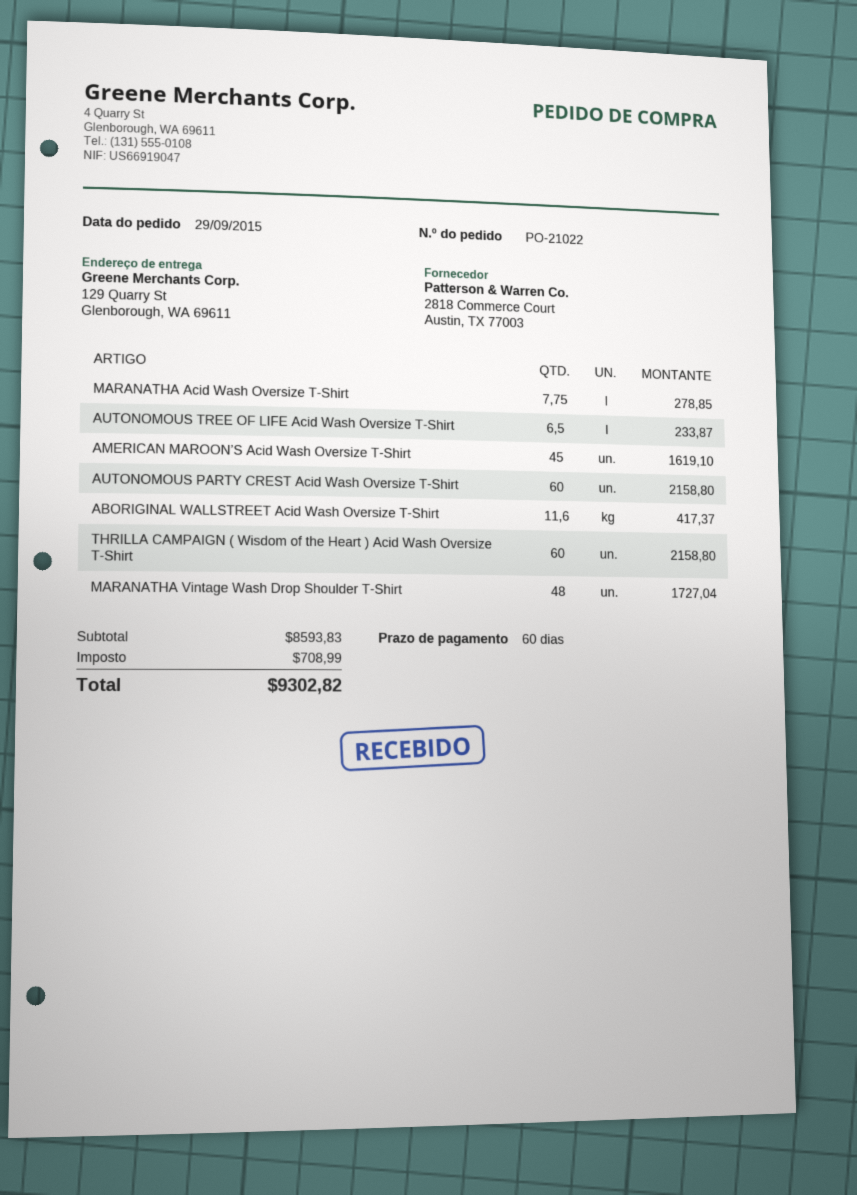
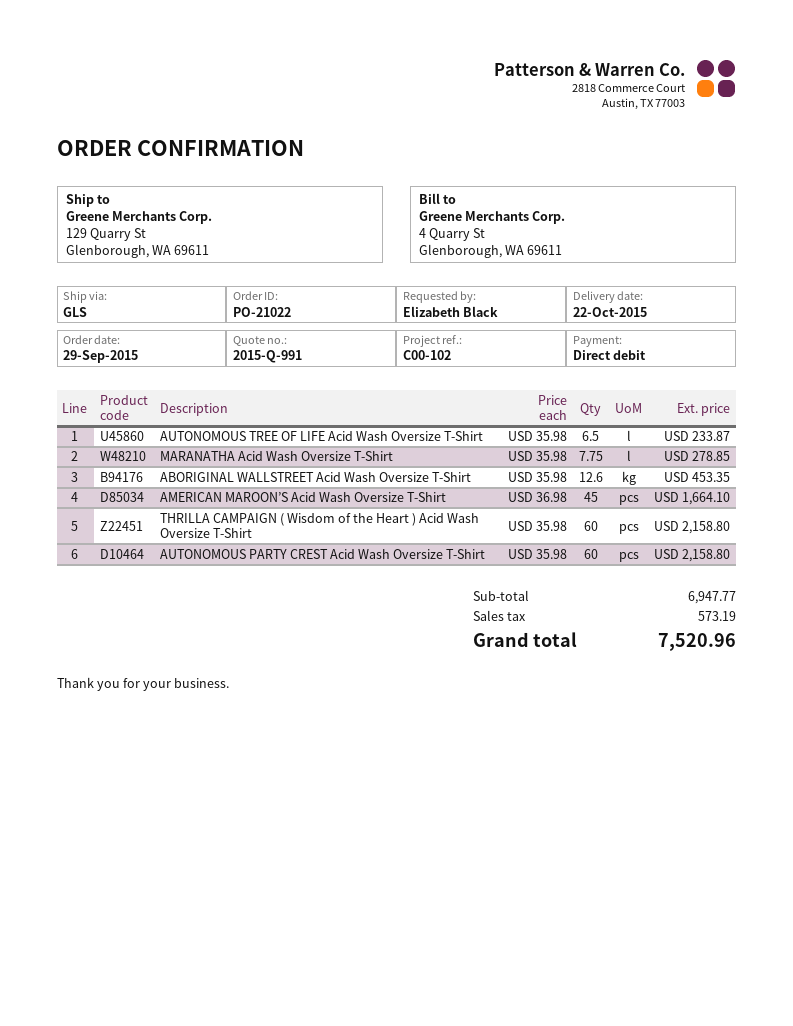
AMERICAN MAROON’S Acid Wash Oversize T-Shirt: 45 for 1619.10 -> 45 for 1664.10
ABORIGINAL WALLSTREET Acid Wash Oversize T-Shirt: 11.6 for 417.37 -> 12.6 for 453.35
MARANATHA Vintage Wash Drop Shoulder T-Shirt: 48 for 1727.04 -> none
subtotal: 8593.83 -> 6947.77
tax: 708.99 -> 573.19
total: 9302.82 -> 7520.96

